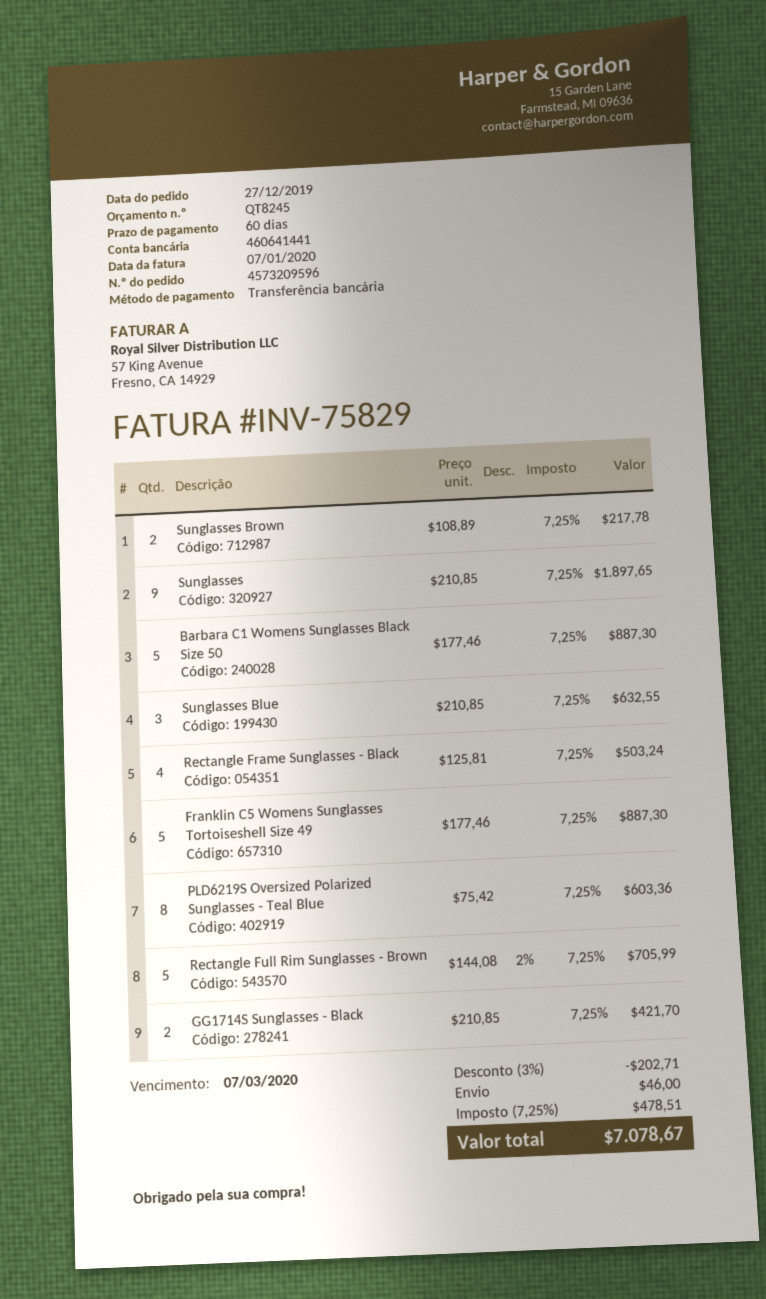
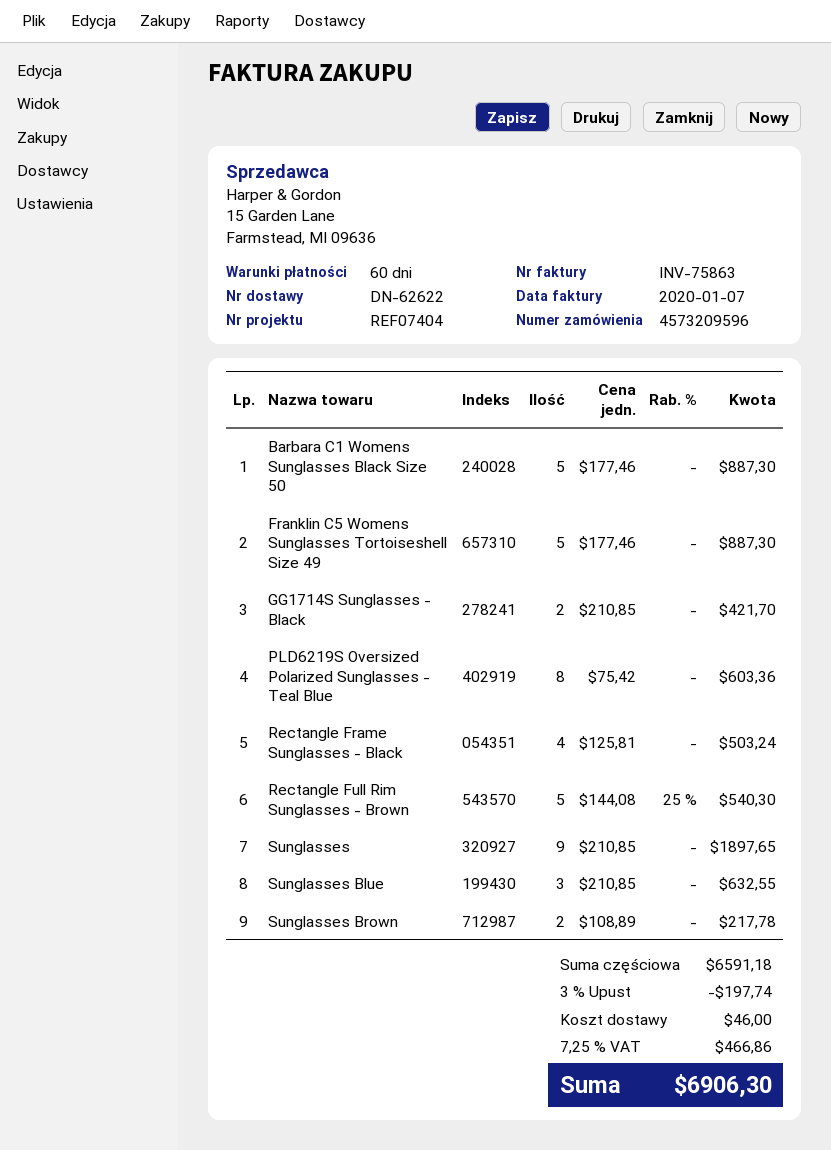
invoice number: INV-75829 -> INV-75863
Rectangle Full Rim Sunglasses - Brown: 5 x 144.08 - 2% = 705.99 -> 5 x 144.08 - 25% = 540.30
discount: 3% = 202.71 -> 3% = 197.74
tax: 7.25% = 478.51 -> 7.25% = 466.86
total: 7078.67 -> 6906.30

